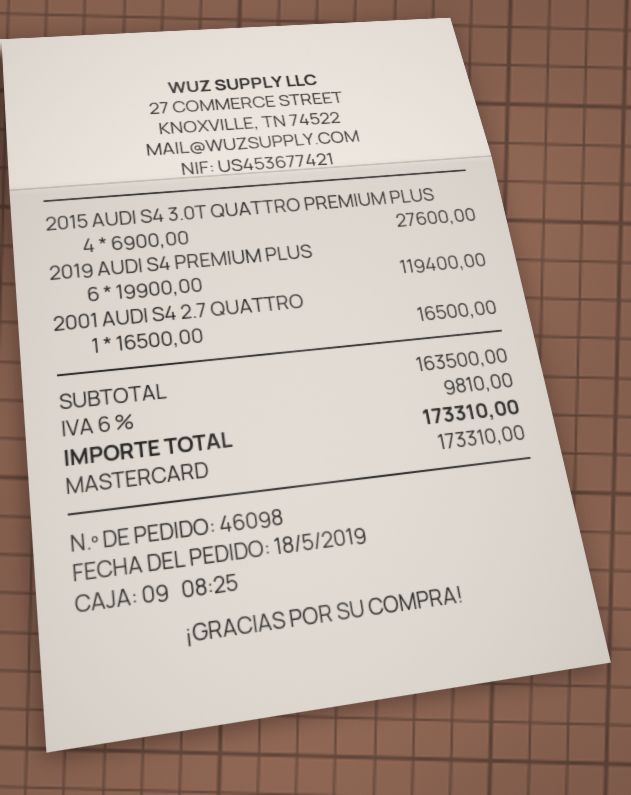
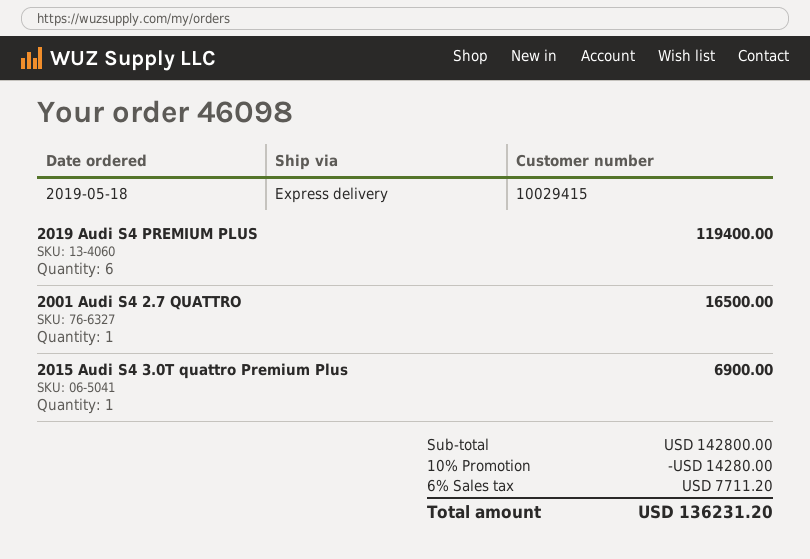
2015 AUDI S4 3.0T QUATTRO PREMIUM PLUS: 4 for 27600.00 -> 1 for 6900.00
subtotal: 163500.00 -> 142800.00
discount: none -> 10% = 14280.00
tax: 6% = 9810.00 -> 6% = 7711.20
total: 173310.00 -> 136231.20

